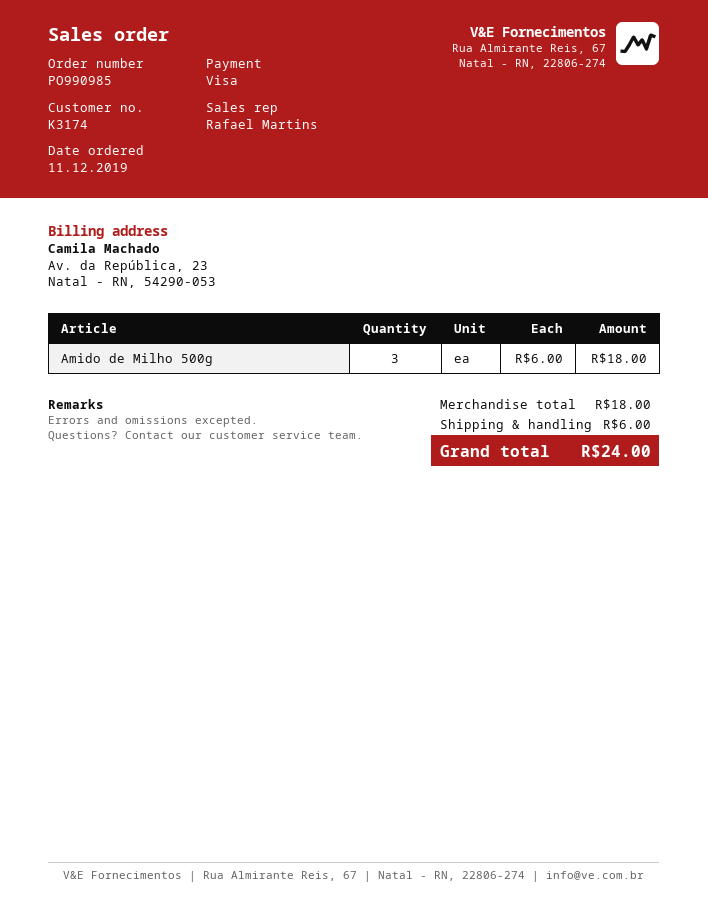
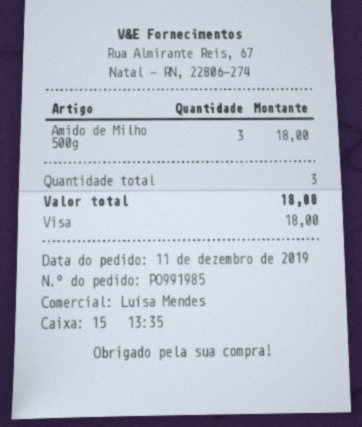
order number: PO990985 -> PO991985
sales rep: Rafael Martins -> Luísa Mendes
shipping: 6.00 -> none
total: 24.00 -> 18.00

